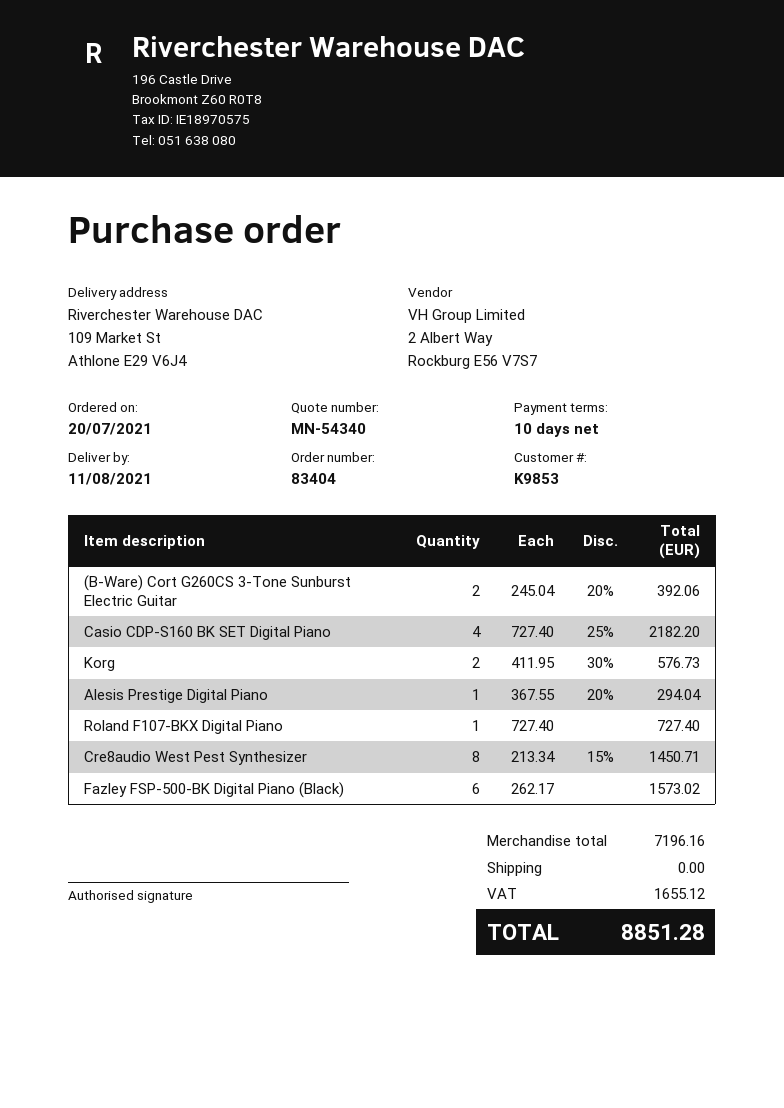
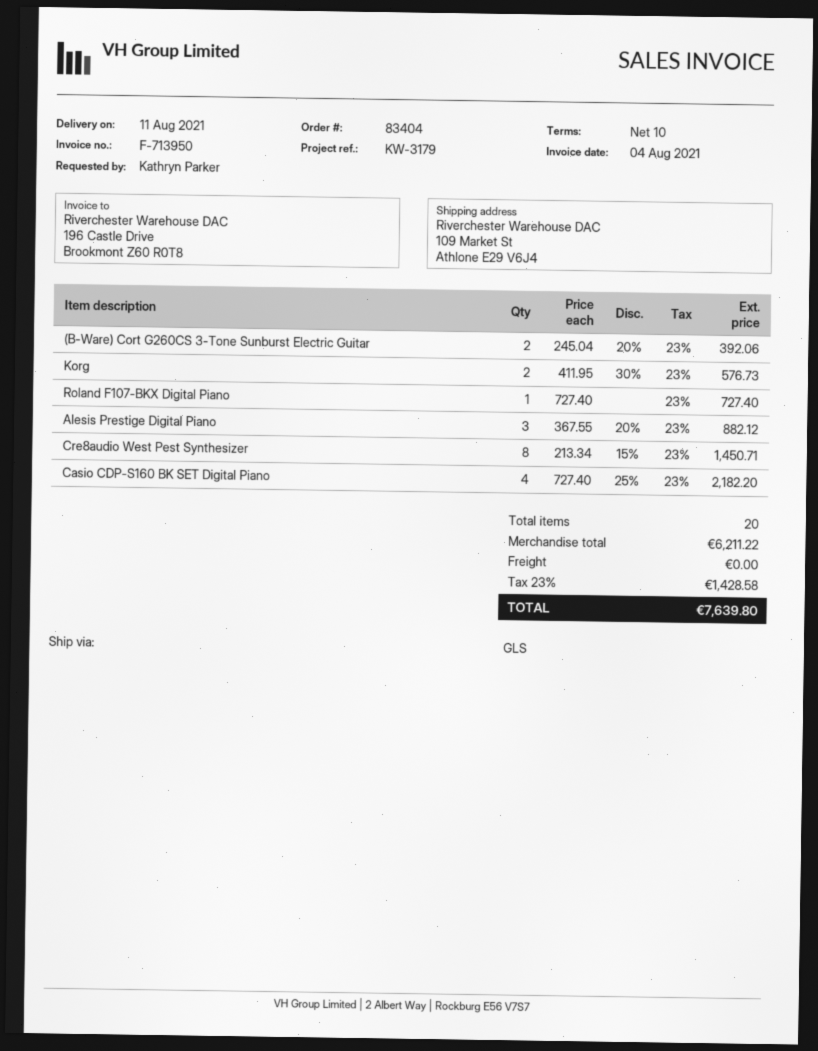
Alesis Prestige Digital Piano: 1 x 367.55 - 20% = 294.04 -> 3 x 367.55 - 20% = 882.12
Fazley FSP-500-BK Digital Piano (Black): 6 x 262.17 = 1573.02 -> none
subtotal: 7196.16 -> 6211.22
tax: 1655.12 -> 1428.58
total: 8851.28 -> 7639.80

